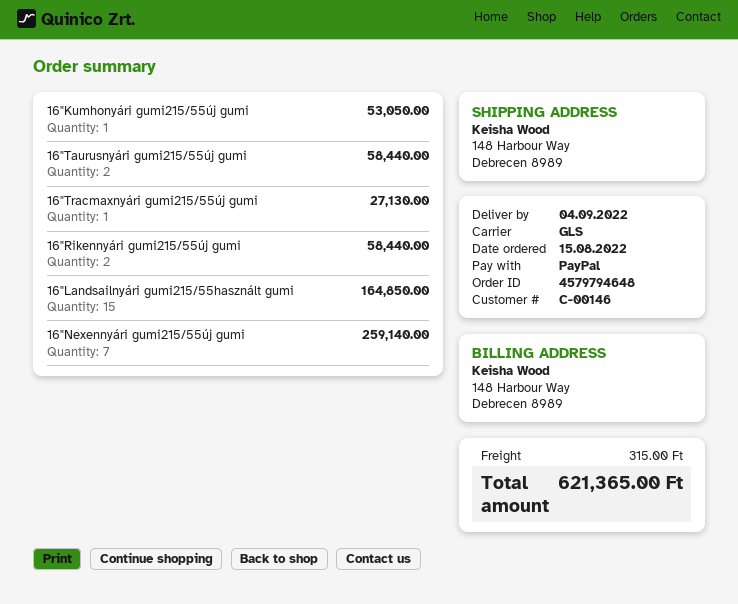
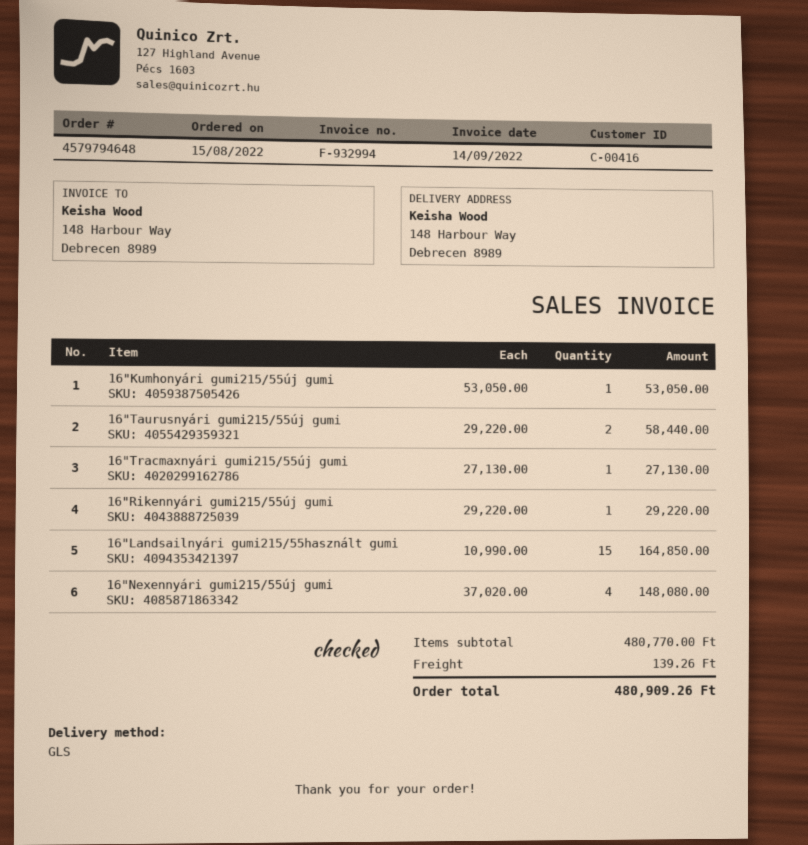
customer number: C-00146 -> C-00416
16"Rikennyári gumi215/55új gumi: 2 for 58440.00 -> 1 for 29220.00
16"Nexennyári gumi215/55új gumi: 7 for 259140.00 -> 4 for 148080.00
shipping: 315.00 -> 139.26
total: 621365.00 -> 480909.26

